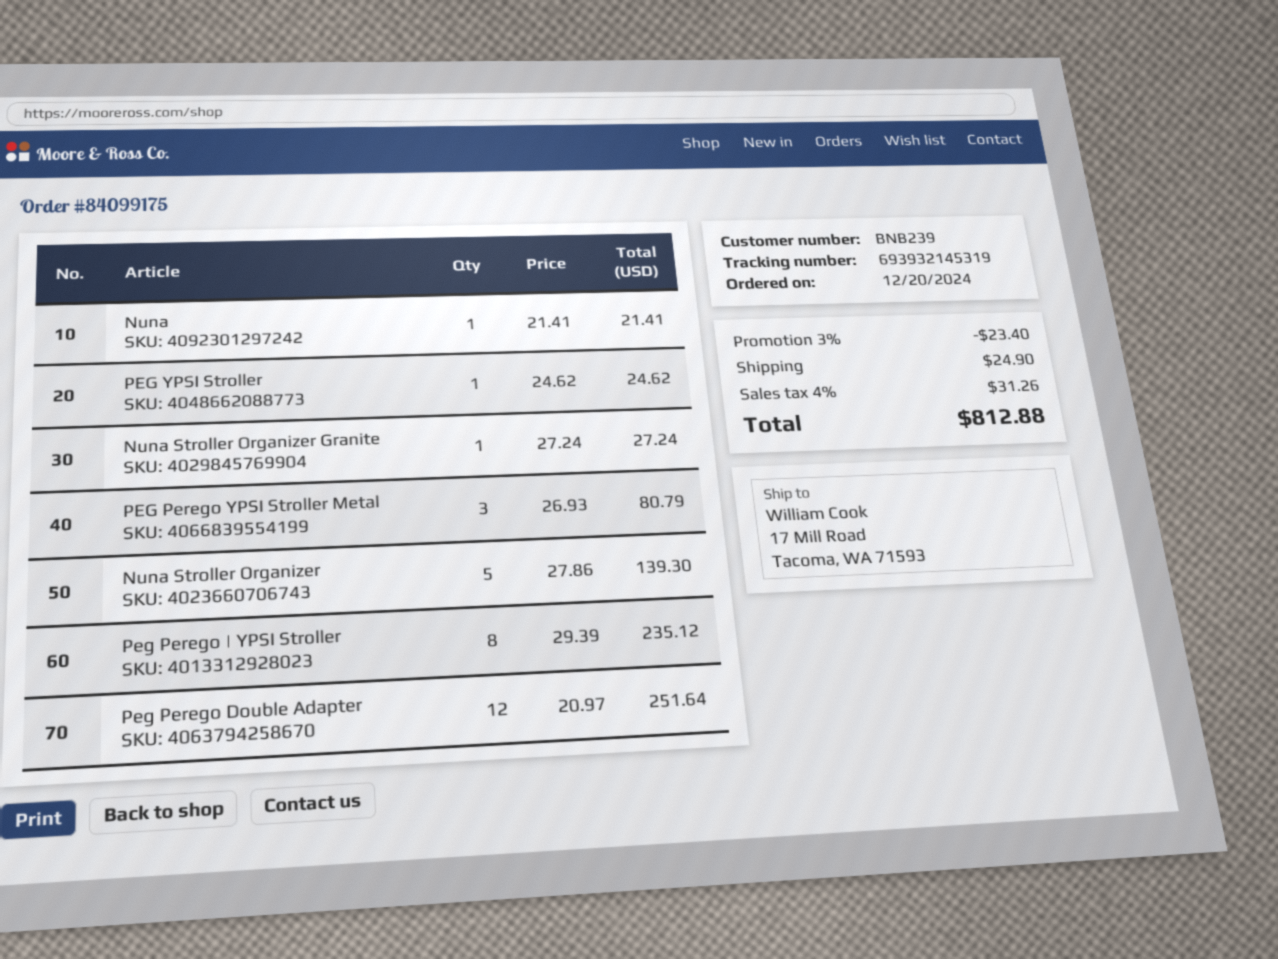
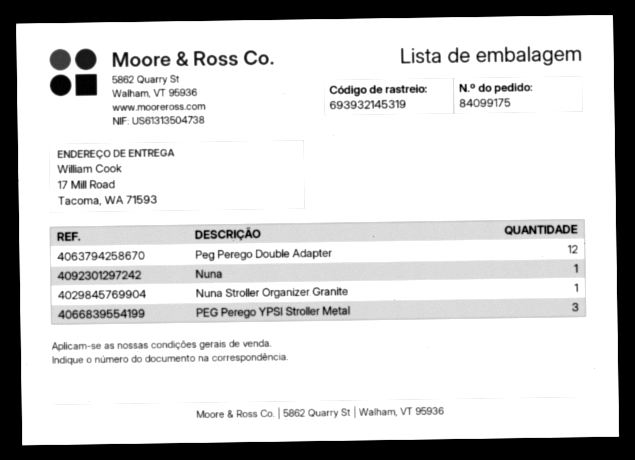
PEG YPSI Stroller: 1 -> none
Nuna Stroller Organizer: 5 -> none
Peg Perego | YPSI Stroller: 8 -> none

